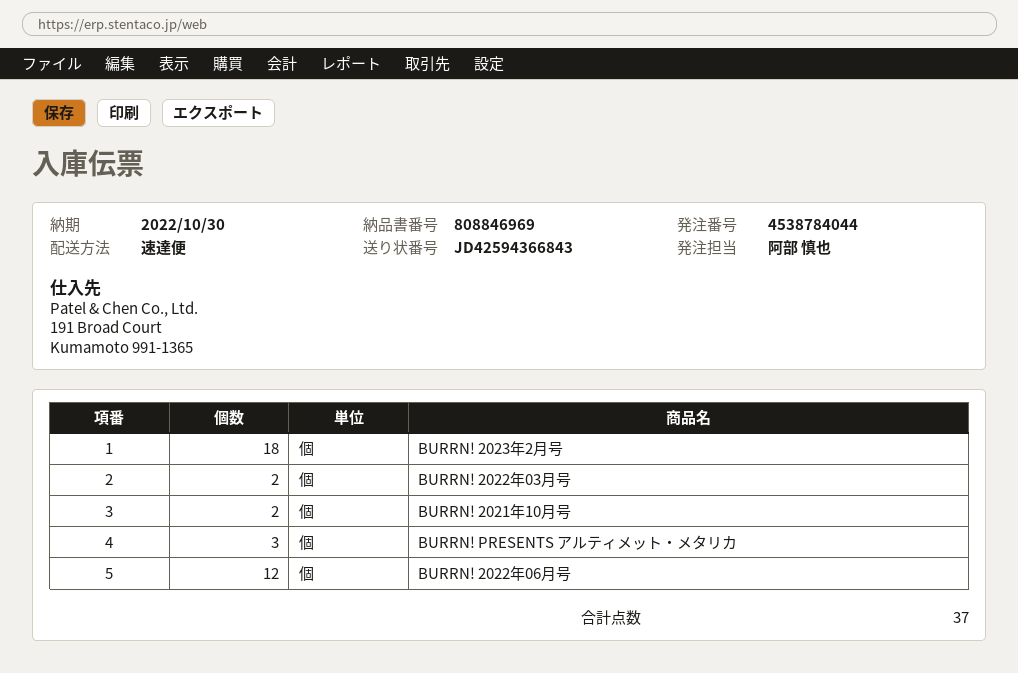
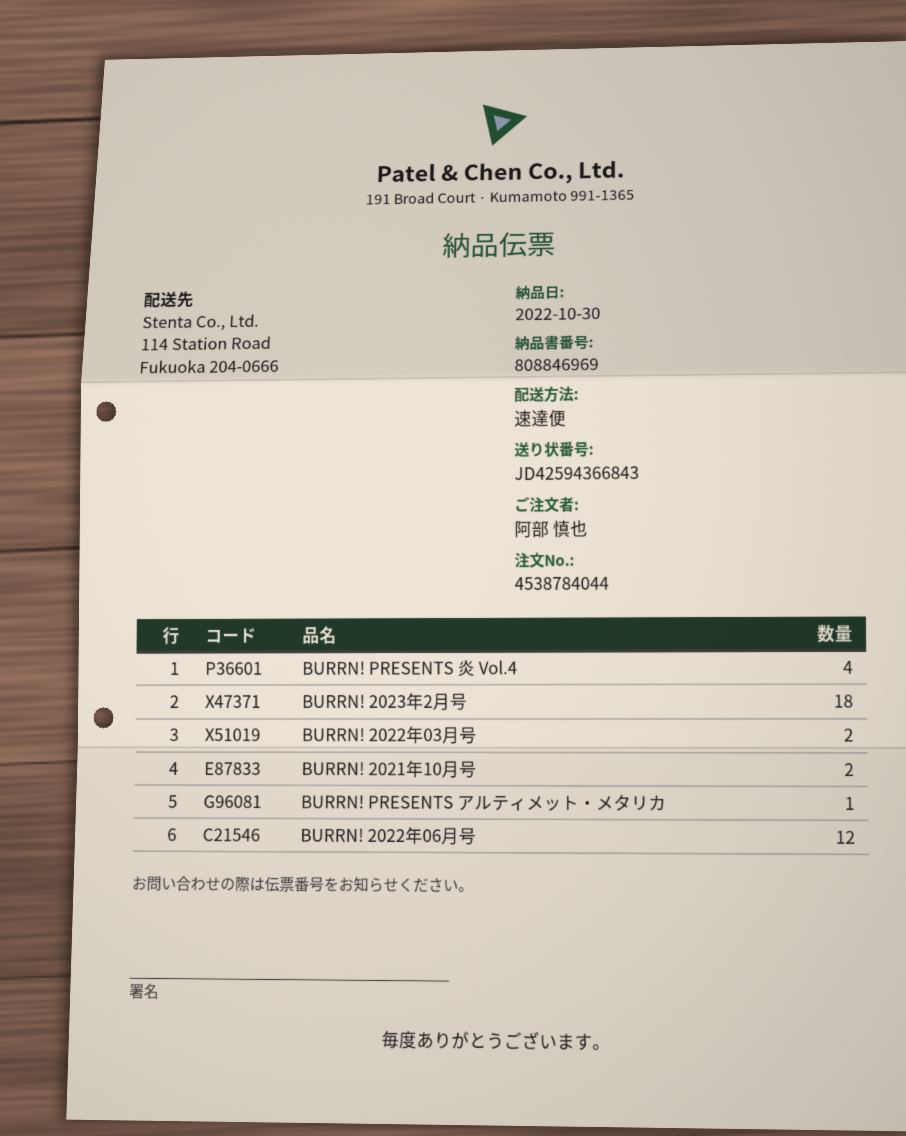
BURRN! PRESENTS アルティメット・メタリカ: 3 -> 1
BURRN! PRESENTS 炎 Vol.4: none -> 4

